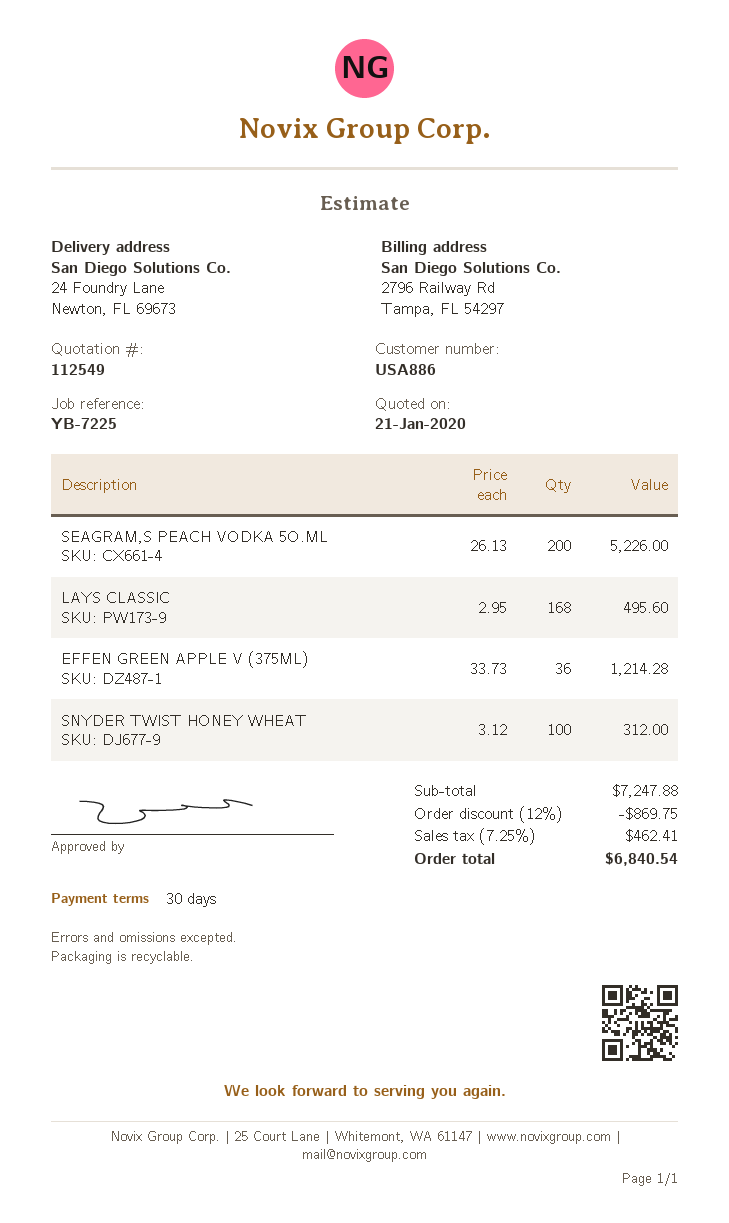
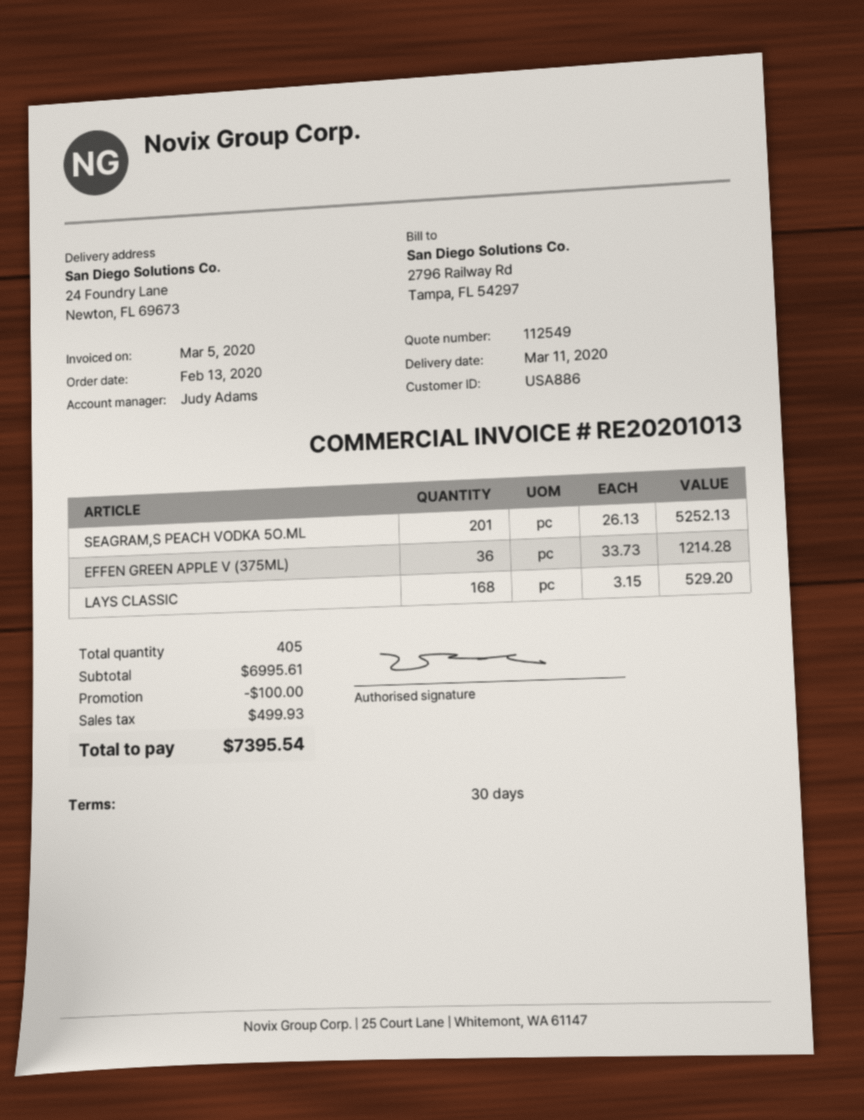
SEAGRAM,S PEACH VODKA 5O.ML: 200 x 26.13 = 5226.00 -> 201 x 26.13 = 5252.13
LAYS CLASSIC: 168 x 2.95 = 495.60 -> 168 x 3.15 = 529.20
SNYDER TWIST HONEY WHEAT: 100 x 3.12 = 312.00 -> none
subtotal: 7247.88 -> 6995.61
discount: 869.75 -> 100.00
tax: 462.41 -> 499.93
total: 6840.54 -> 7395.54

